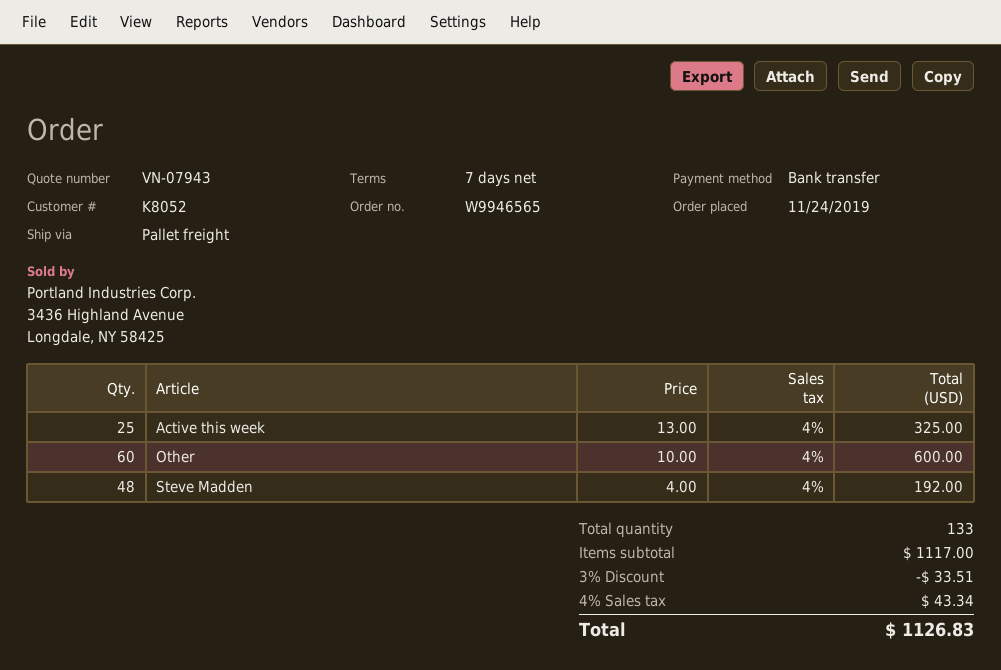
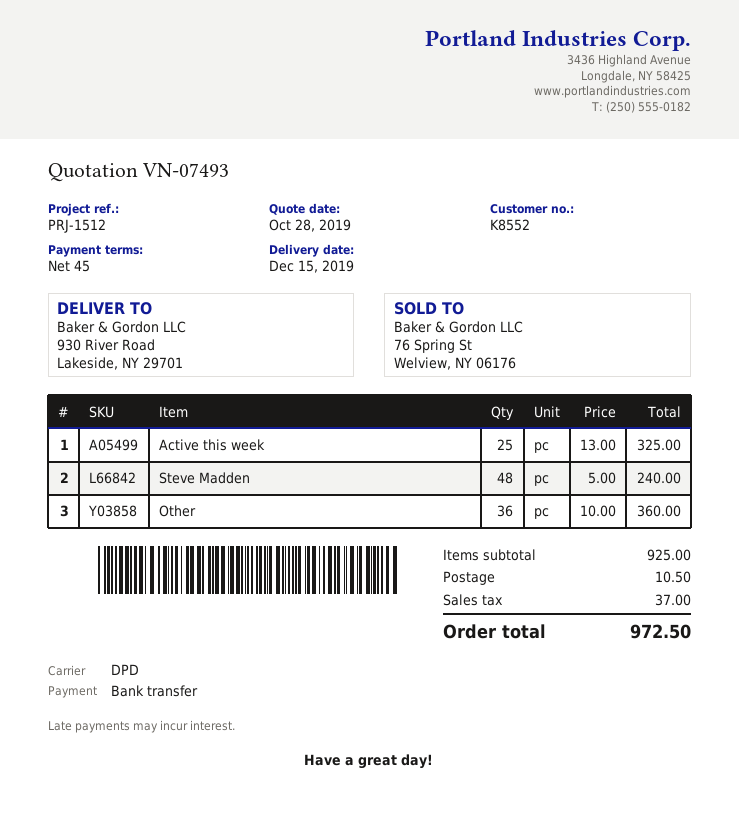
quote number: VN-07943 -> VN-07493
payment terms: 7 days -> 45 days
customer number: K8052 -> K8552
shipping method: pallet freight -> DPD
Other: 60 x 10.00 = 600.00 -> 36 x 10.00 = 360.00
Steve Madden: 48 x 4.00 = 192.00 -> 48 x 5.00 = 240.00
subtotal: 1117.00 -> 925.00
discount: 3% = 33.51 -> none
shipping: none -> 10.50
tax: 43.34 -> 37.00
total: 1126.83 -> 972.50

